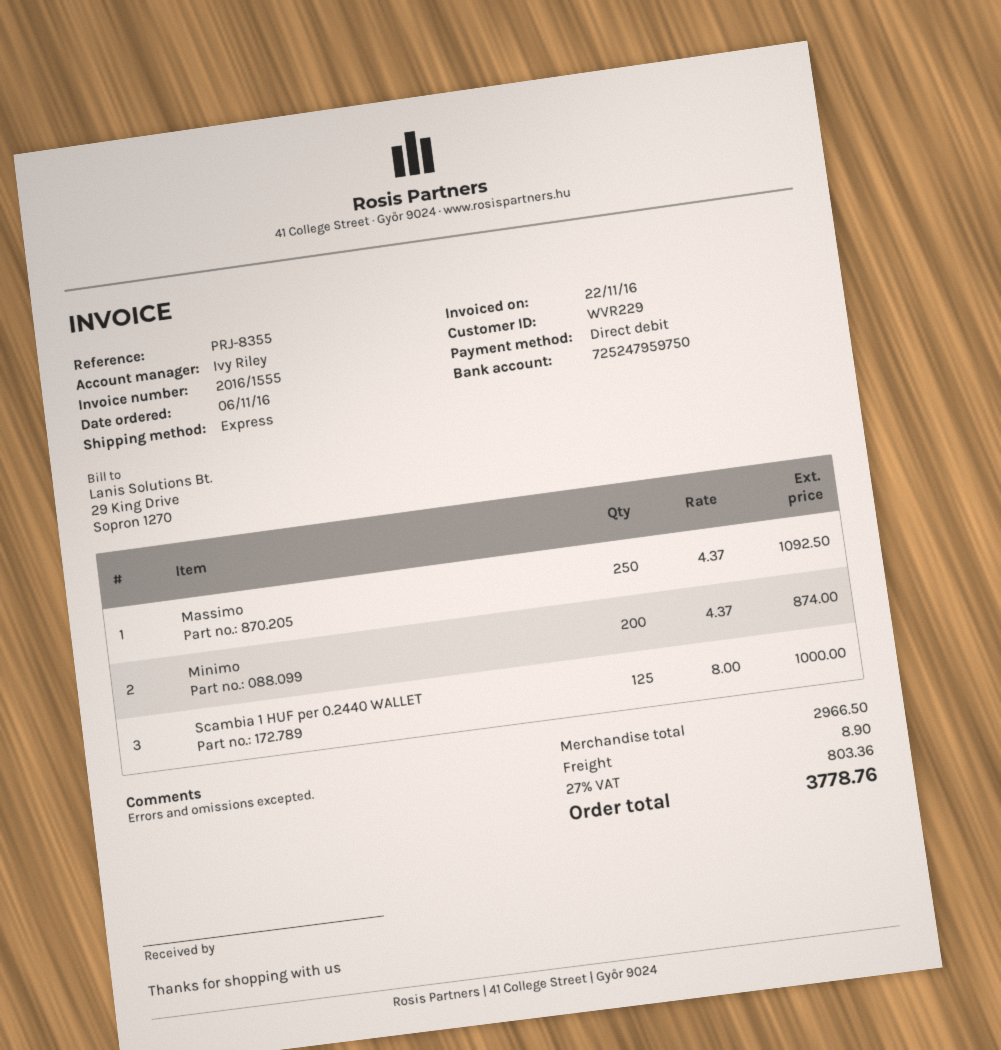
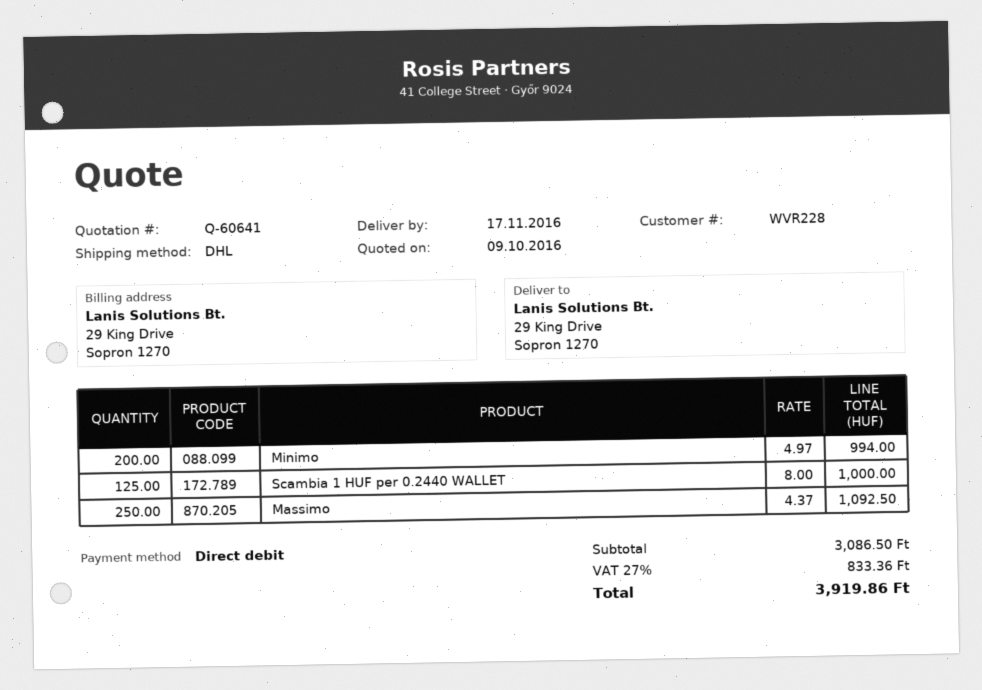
customer number: WVR229 -> WVR228
shipping method: express -> DHL
Minimo: 200 x 4.37 = 874.00 -> 200 x 4.97 = 994.00
subtotal: 2966.50 -> 3086.50
shipping: 8.90 -> none
tax: 27% = 803.36 -> 27% = 833.36
total: 3778.76 -> 3919.86

